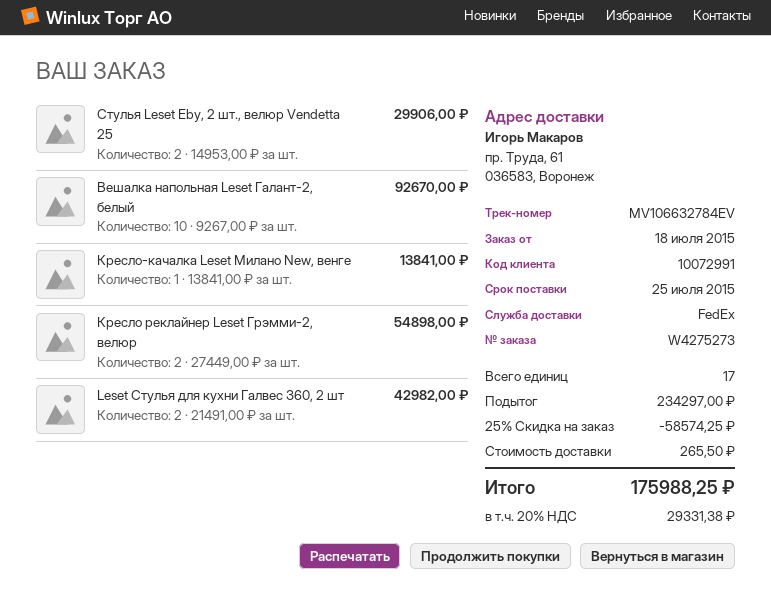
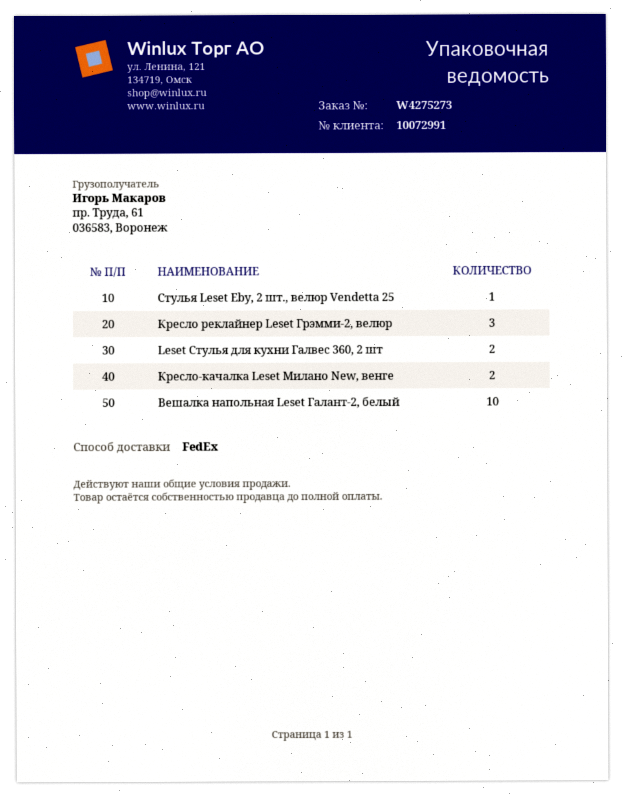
Стулья Leset Eby, 2 шт., велюр Vendetta 25: 2 -> 1
Кресло-качалка Leset Милано New, венге: 1 -> 2
Кресло реклайнер Leset Грэмми-2, велюр: 2 -> 3

